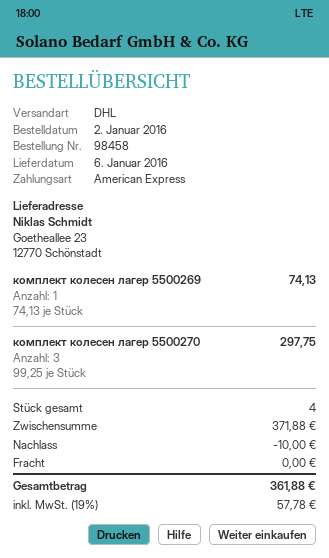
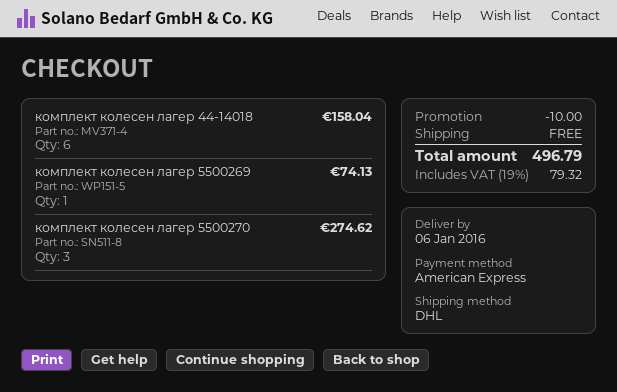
комплект колесен лагер 5500270: 3 for 297.75 -> 3 for 274.62
комплект колесен лагер 44-14018: none -> 6 for 158.04
tax: 19% = 57.78 -> 19% = 79.32
total: 361.88 -> 496.79

